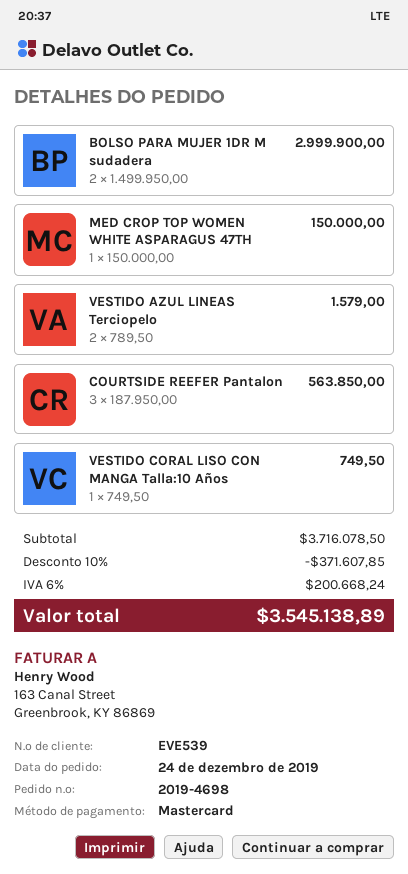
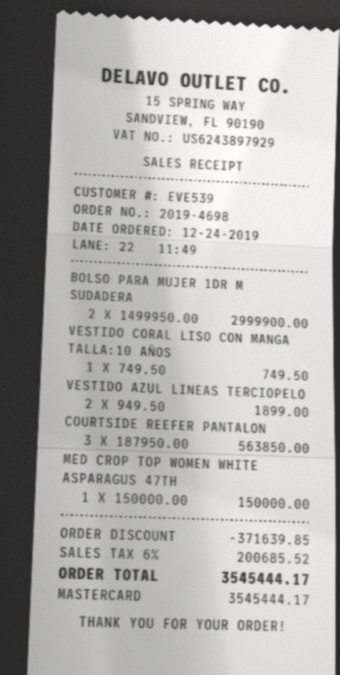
VESTIDO AZUL LINEAS Terciopelo: 2 x 789.50 = 1579.00 -> 2 x 949.50 = 1899.00
discount: 371607.85 -> 371639.85
tax: 6% = 200668.24 -> 6% = 200685.52
total: 3545138.89 -> 3545444.17

